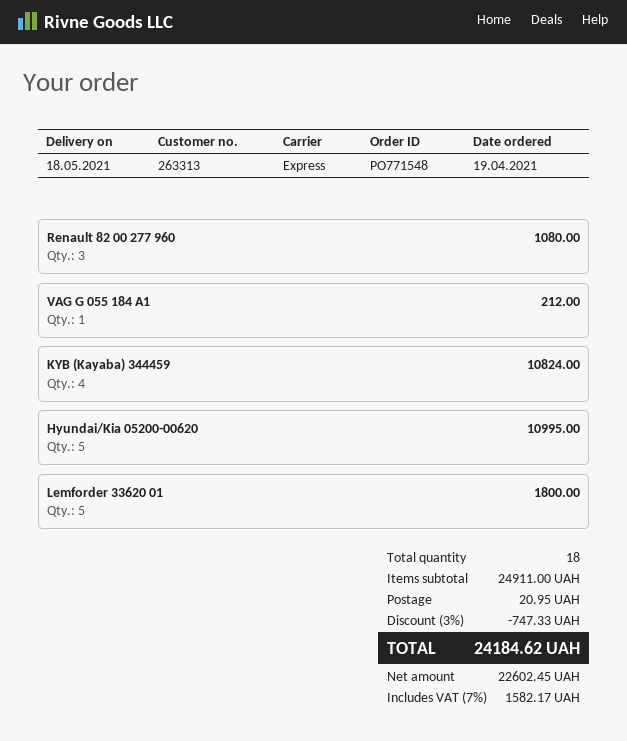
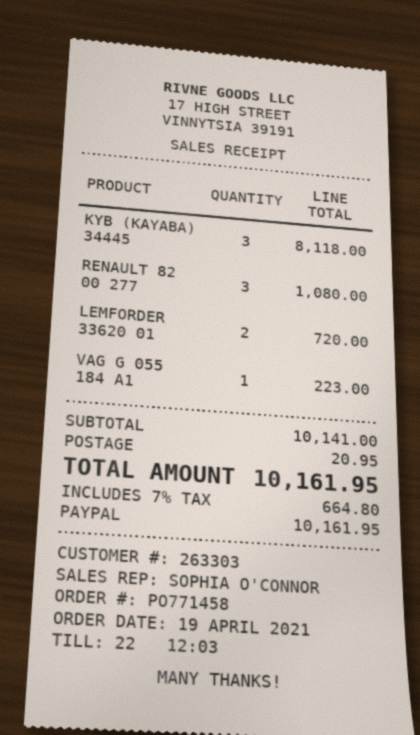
order number: PO771548 -> PO771458
customer number: 263313 -> 263303
VAG G 055 184 A1: 1 for 212.00 -> 1 for 223.00
KYB (Kayaba) 344459: 4 for 10824.00 -> 3 for 8118.00
Hyundai/Kia 05200-00620: 5 for 10995.00 -> none
Lemforder 33620 01: 5 for 1800.00 -> 2 for 720.00
subtotal: 24911.00 -> 10141.00
discount: 3% = 747.33 -> none
tax: 7% = 1582.17 -> 7% = 664.80
total: 24184.62 -> 10161.95

